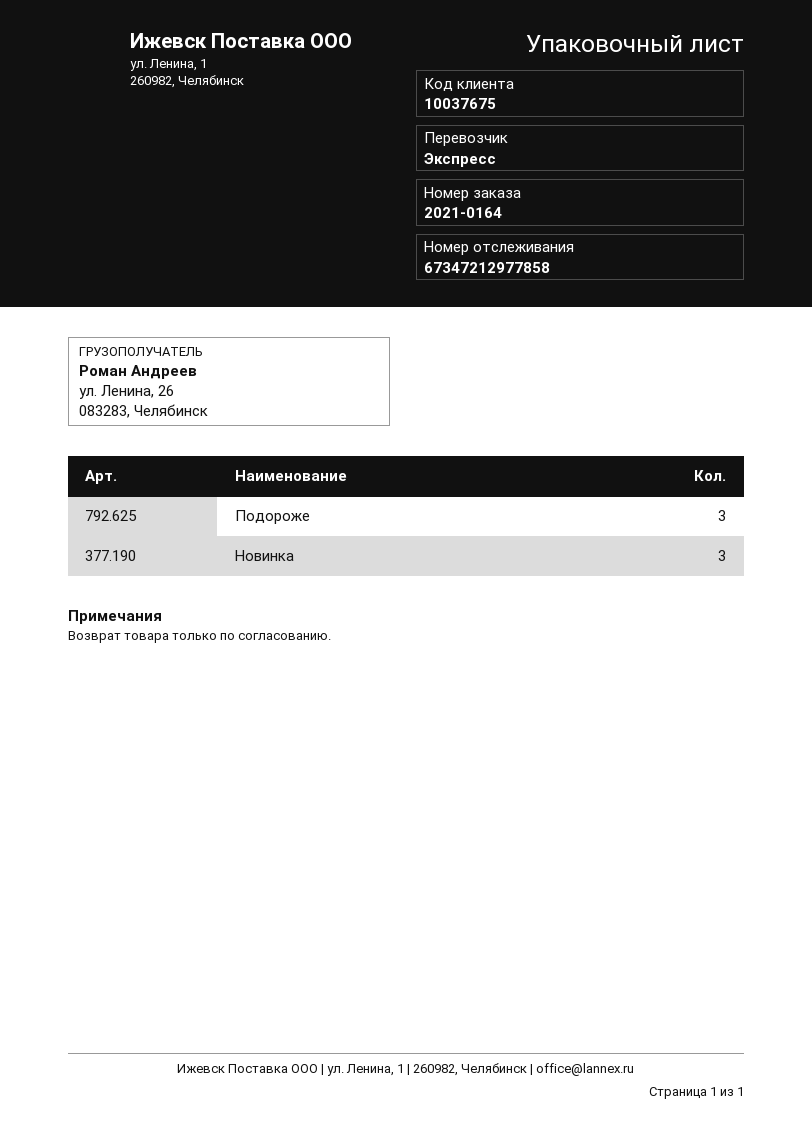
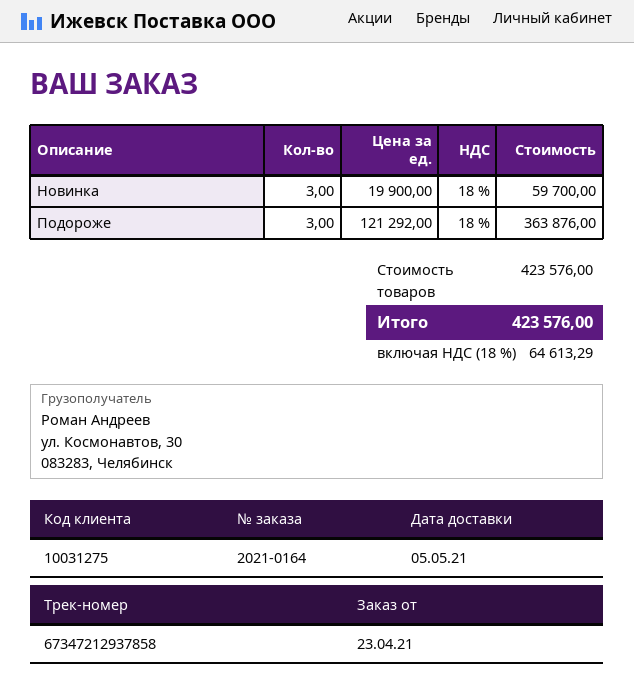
customer number: 10037675 -> 10031275
tracking number: 67347212977858 -> 67347212937858
ship to: ул. Ленина, 26, 083283, Челябинск -> ул. Космонавтов, 30, 083283, Челябинск

